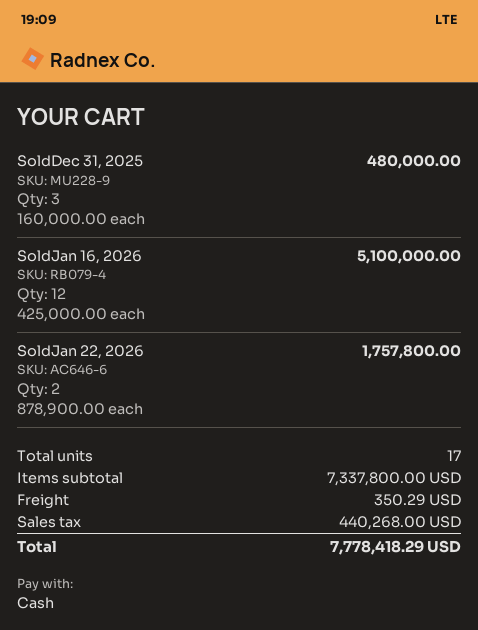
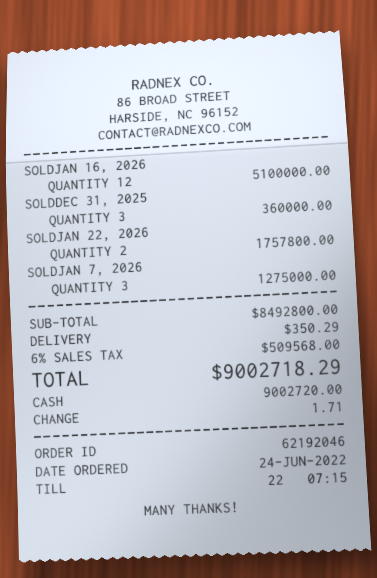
SoldDec 31, 2025: 3 for 480000.00 -> 3 for 360000.00
SOLDJAN 7, 2026: none -> 3 for 1275000.00
subtotal: 7337800.00 -> 8492800.00
tax: 440268.00 -> 509568.00
total: 7778418.29 -> 9002718.29

